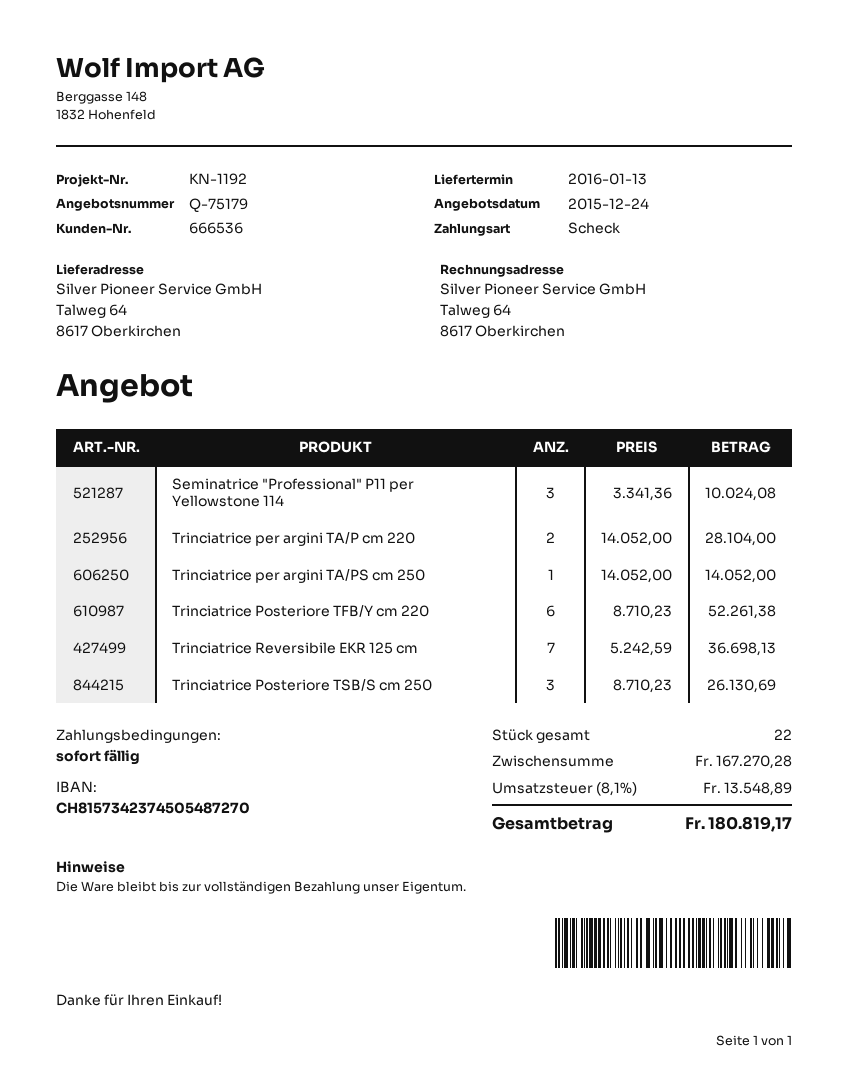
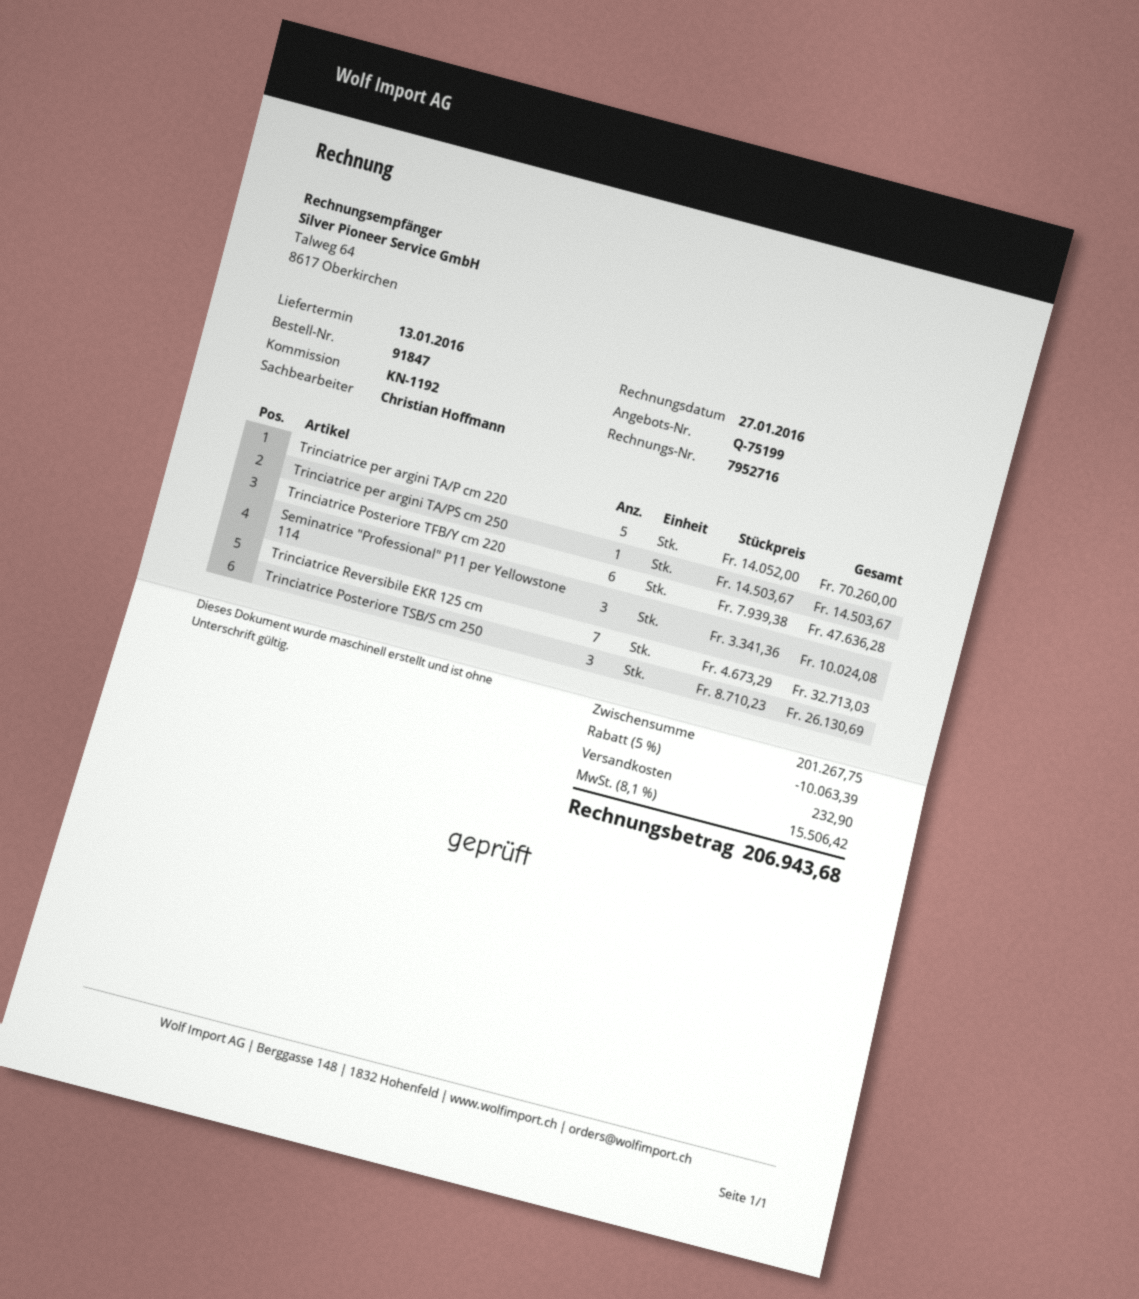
quote number: Q-75179 -> Q-75199
Trinciatrice per argini TA/P cm 220: 2 x 14052.00 = 28104.00 -> 5 x 14052.00 = 70260.00
Trinciatrice per argini TA/PS cm 250: 1 x 14052.00 = 14052.00 -> 1 x 14503.67 = 14503.67
Trinciatrice Posteriore TFB/Y cm 220: 6 x 8710.23 = 52261.38 -> 6 x 7939.38 = 47636.28
Trinciatrice Reversibile EKR 125 cm: 7 x 5242.59 = 36698.13 -> 7 x 4673.29 = 32713.03
subtotal: 167270.28 -> 201267.75
discount: none -> 5% = 10063.39
shipping: none -> 232.90
tax: 8.1% = 13548.89 -> 8.1% = 15506.42
total: 180819.17 -> 206943.68

